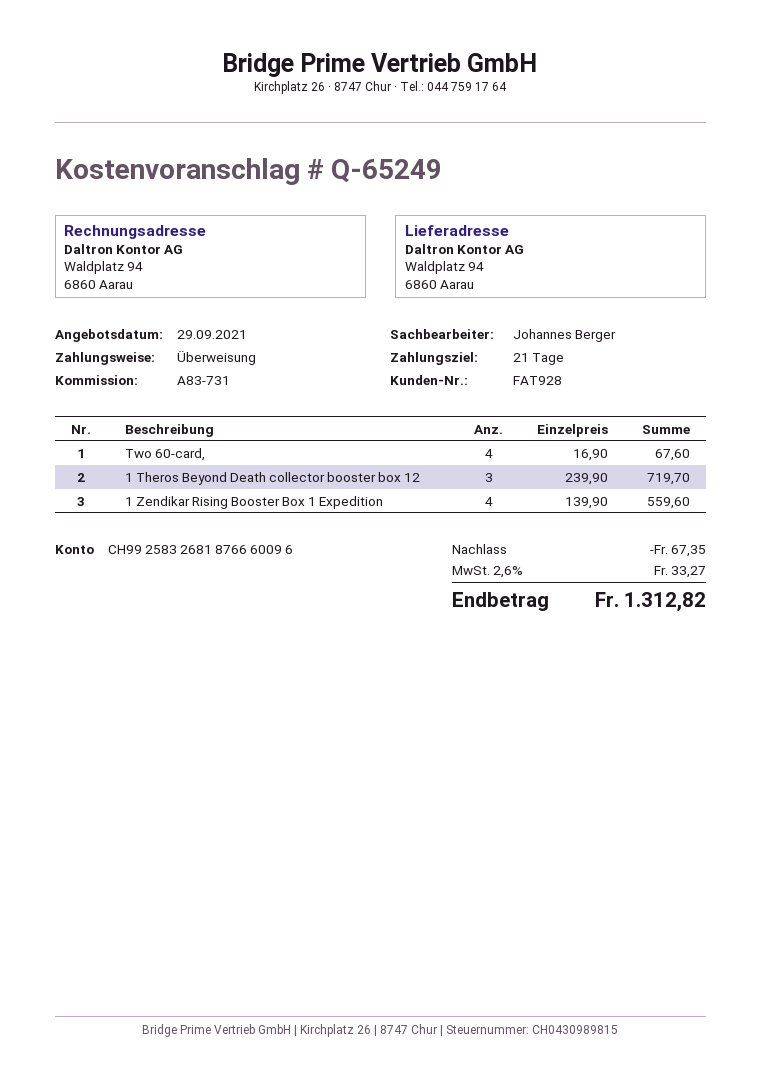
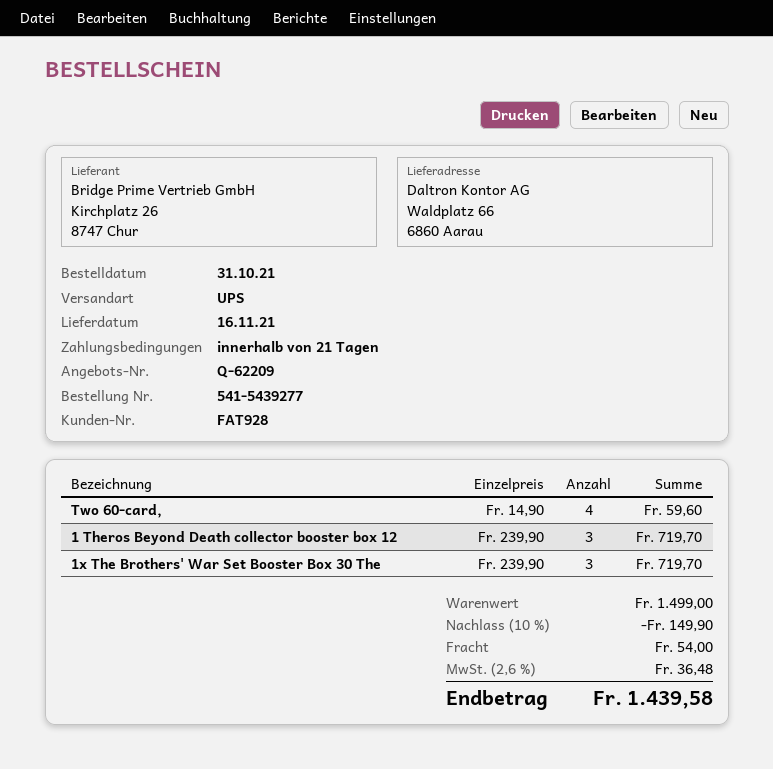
quote number: Q-65249 -> Q-62209
ship to: Waldplatz 94, 6860 Aarau -> Waldplatz 66, 6860 Aarau
Two 60-card,: 4 x 16.90 = 67.60 -> 4 x 14.90 = 59.60
1 Zendikar Rising Booster Box 1 Expedition: 4 x 139.90 = 559.60 -> none
1x The Brothers' War Set Booster Box 30 The: none -> 3 x 239.90 = 719.70
discount: 67.35 -> 149.90
shipping: none -> 54.00
tax: 2.6% = 33.27 -> 2.6% = 36.48
total: 1312.82 -> 1439.58

